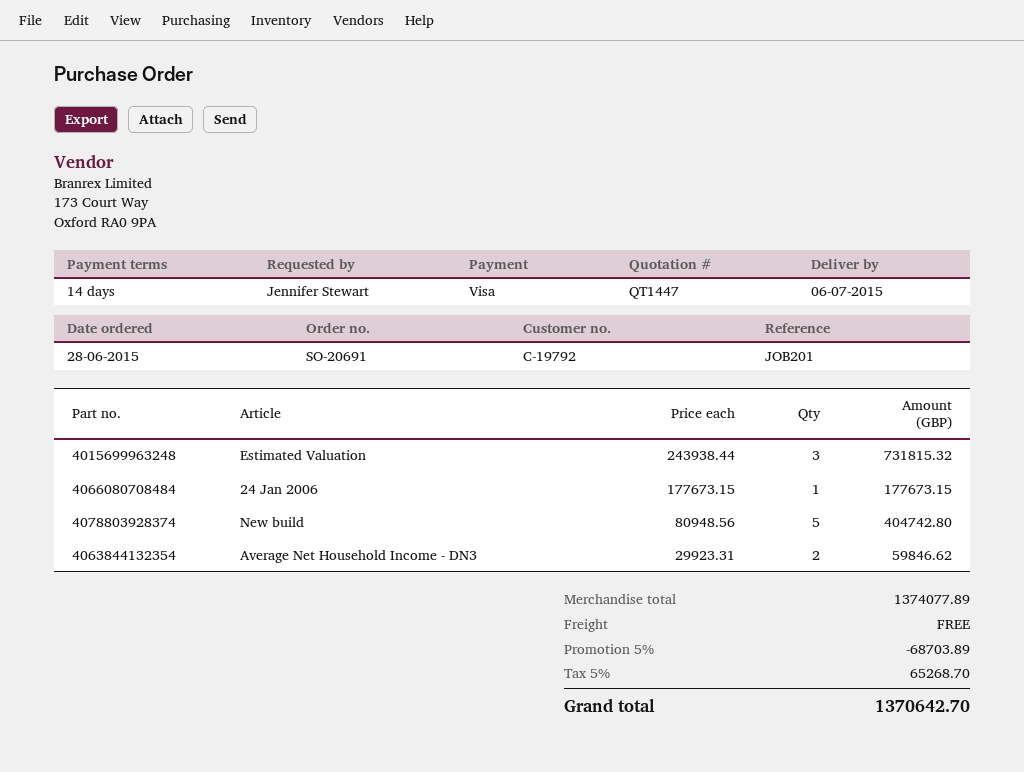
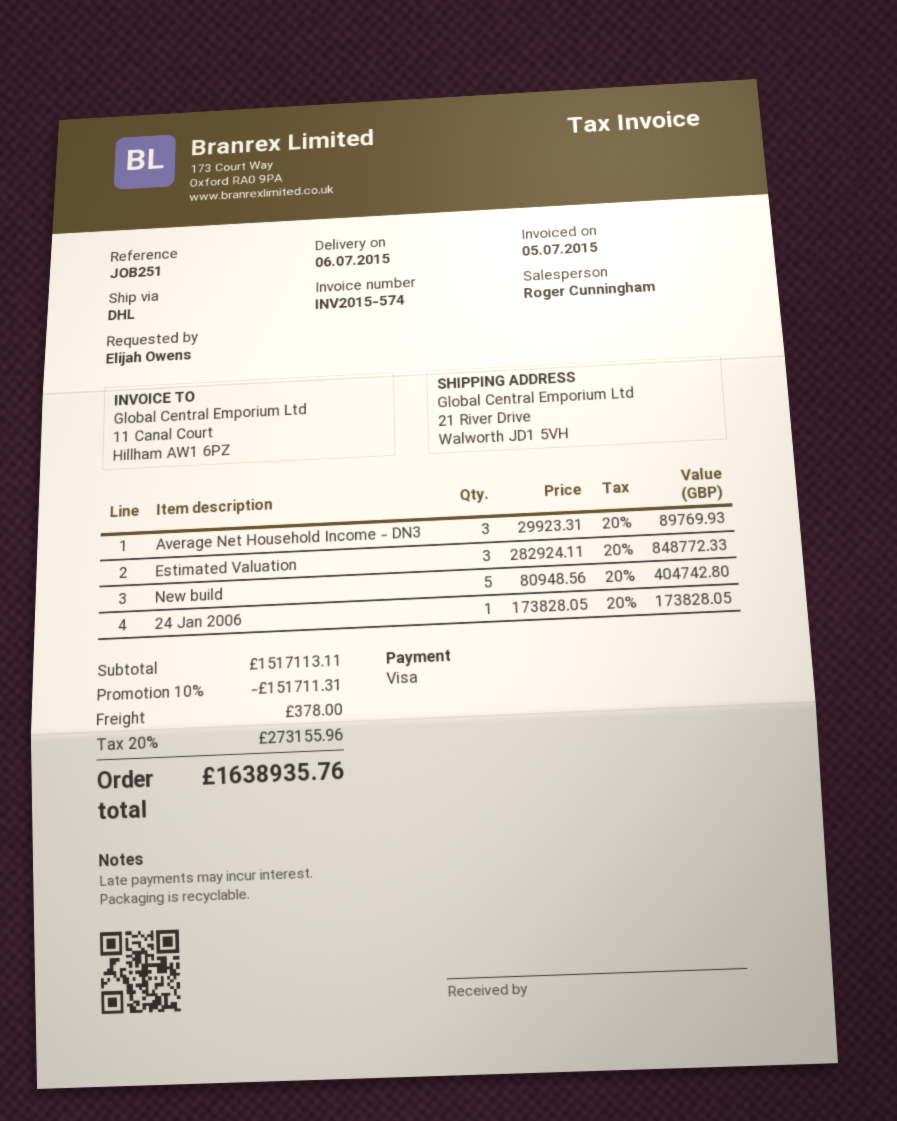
reference: JOB201 -> JOB251
ordered by: Jennifer Stewart -> Elijah Owens
Estimated Valuation: 3 x 243938.44 = 731815.32 -> 3 x 282924.11 = 848772.33
24 Jan 2006: 1 x 177673.15 = 177673.15 -> 1 x 173828.05 = 173828.05
Average Net Household Income - DN3: 2 x 29923.31 = 59846.62 -> 3 x 29923.31 = 89769.93
subtotal: 1374077.89 -> 1517113.11
discount: 5% = 68703.89 -> 10% = 151711.31
shipping: 0.00 -> 378.00
tax: 5% = 65268.70 -> 20% = 273155.96
total: 1370642.70 -> 1638935.76

